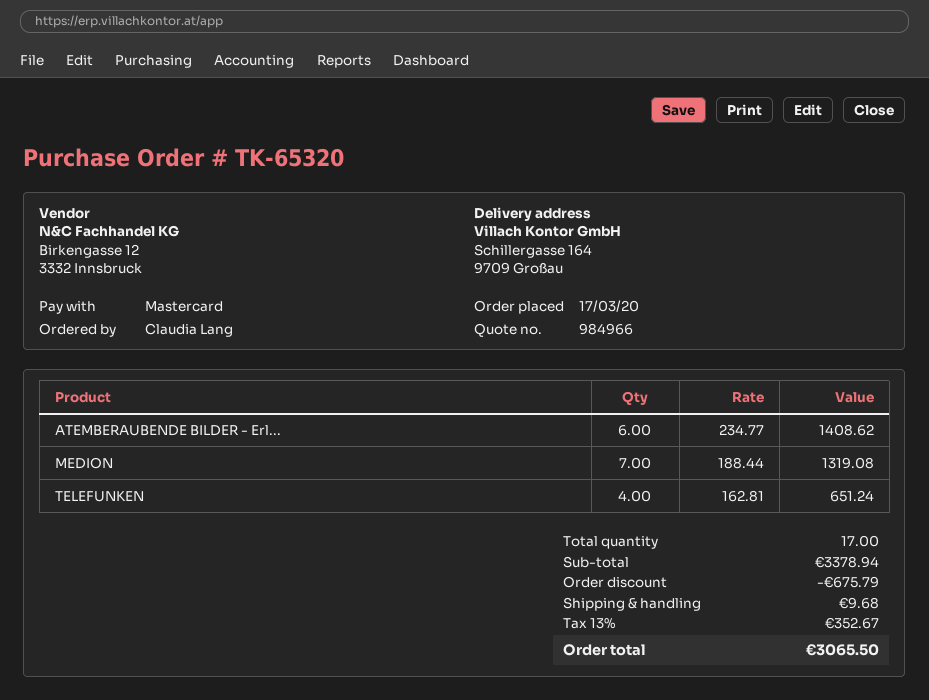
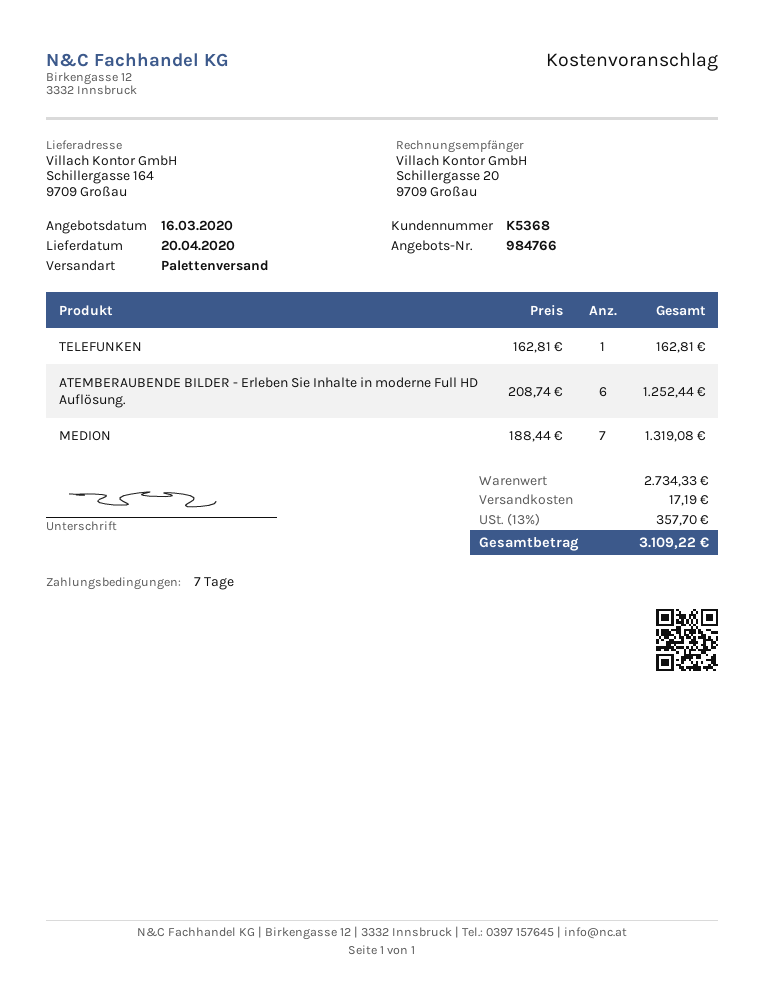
quote number: 984966 -> 984766
ATEMBERAUBENDE BILDER - Erl...: 6 x 234.77 = 1408.62 -> 6 x 208.74 = 1252.44
TELEFUNKEN: 4 x 162.81 = 651.24 -> 1 x 162.81 = 162.81
subtotal: 3378.94 -> 2734.33
discount: 675.79 -> none
shipping: 9.68 -> 17.19
tax: 13% = 352.67 -> 13% = 357.70
total: 3065.50 -> 3109.22

